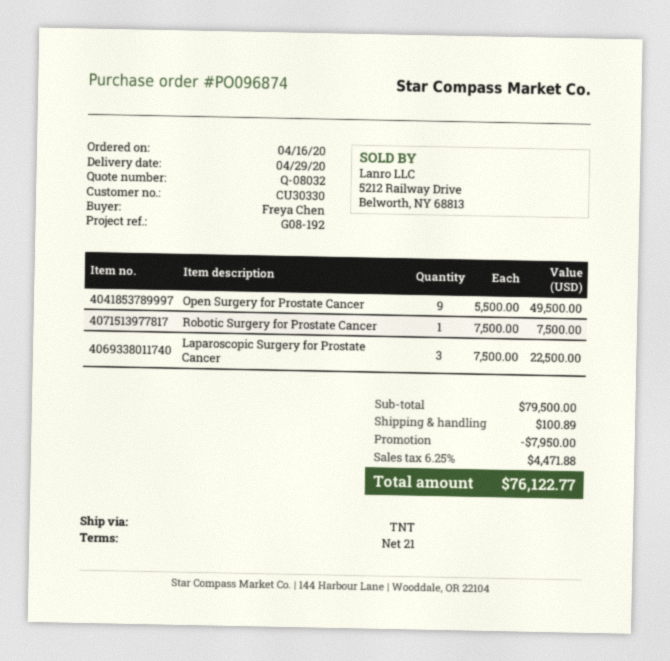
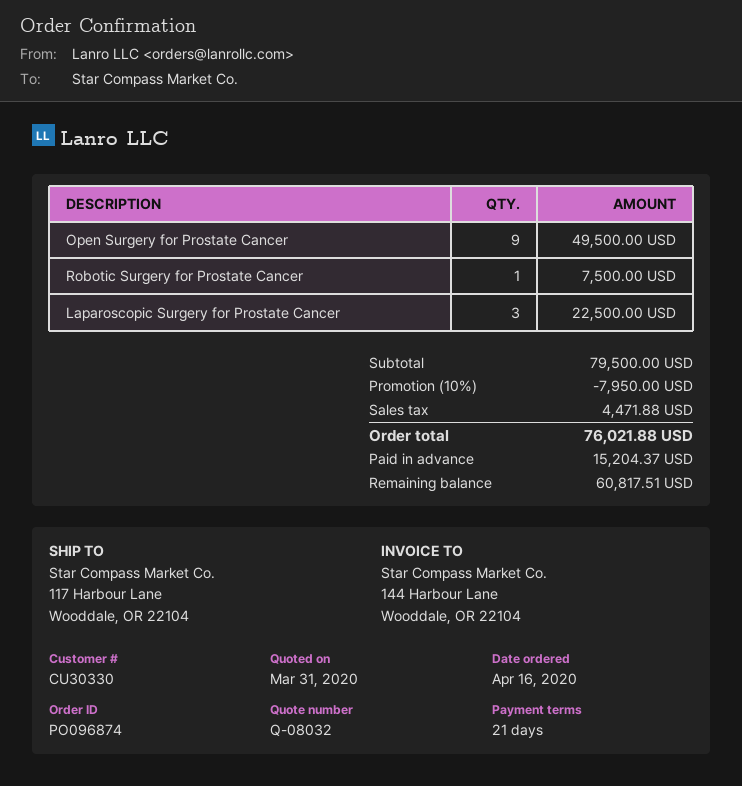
shipping: 100.89 -> none
total: 76122.77 -> 76021.88

